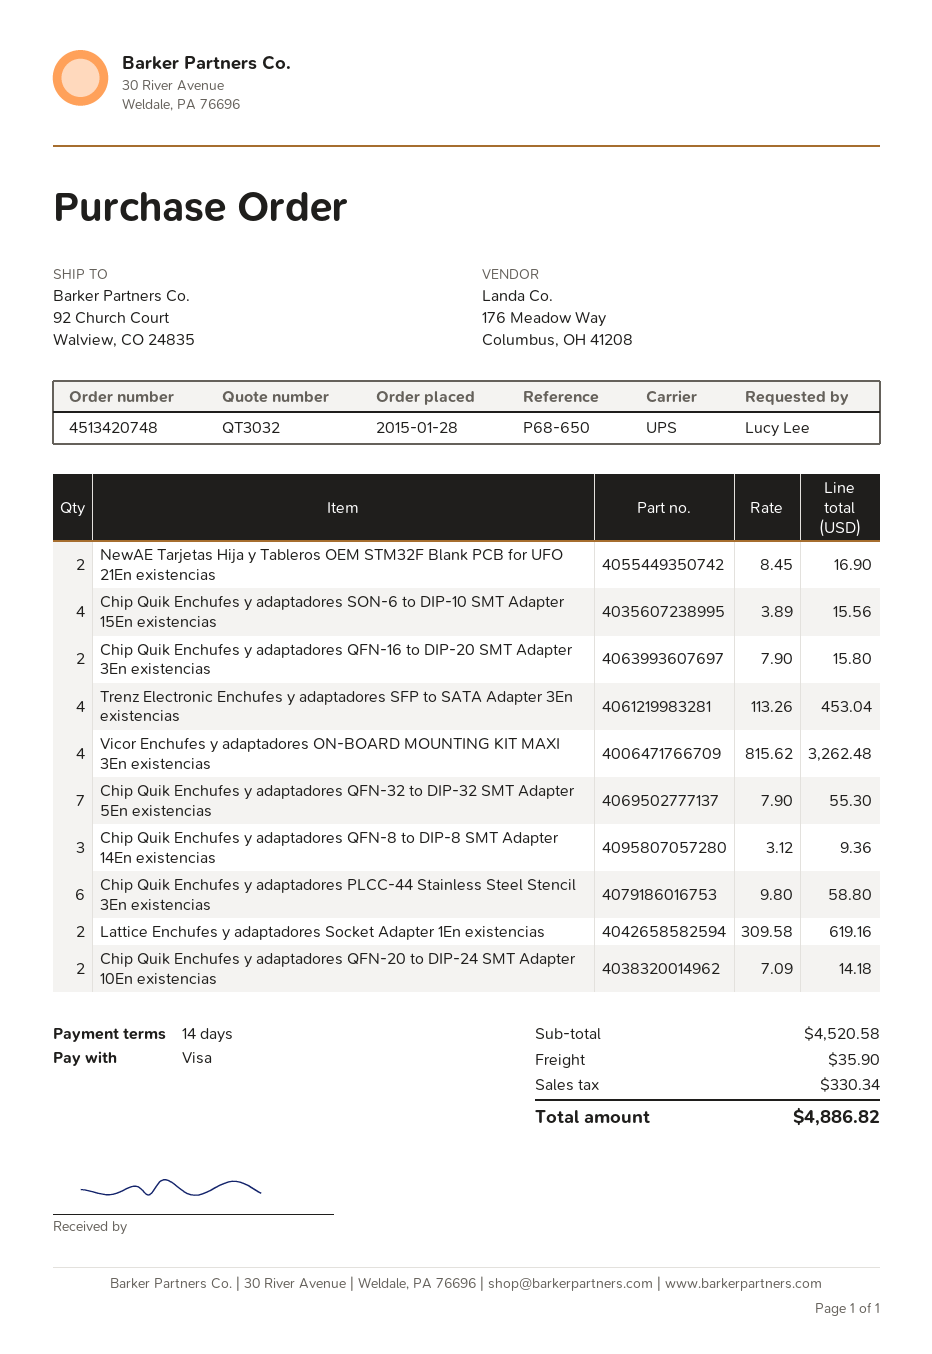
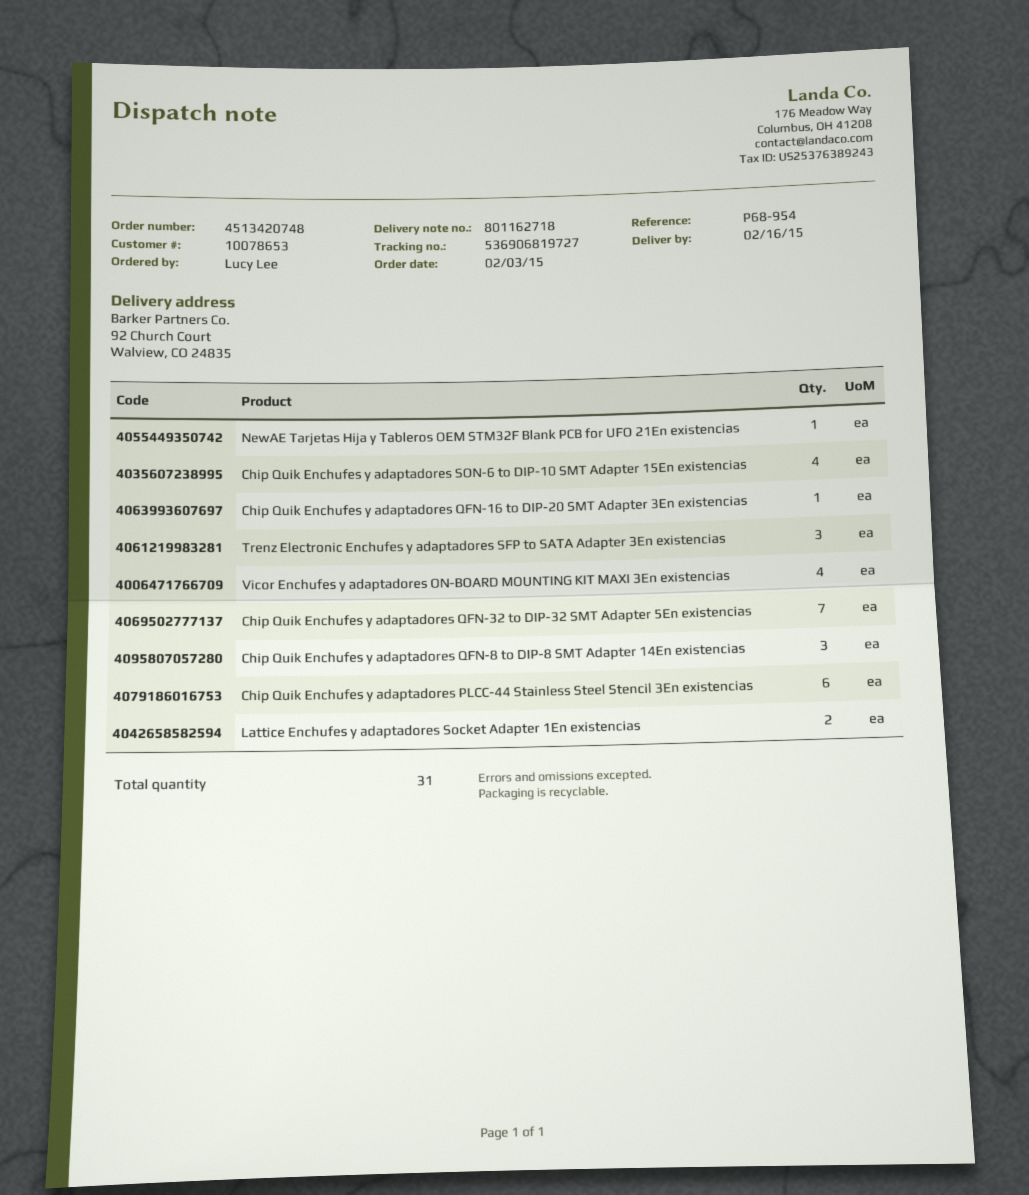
order date: 2015-01-28 -> 2015-02-03
reference: P68-650 -> P68-954
NewAE Tarjetas Hija y Tableros OEM STM32F Blank PCB for UFO 21En existencias: 2 -> 1
Chip Quik Enchufes y adaptadores QFN-16 to DIP-20 SMT Adapter 3En existencias: 2 -> 1
Trenz Electronic Enchufes y adaptadores SFP to SATA Adapter 3En existencias: 4 -> 3
Chip Quik Enchufes y adaptadores QFN-20 to DIP-24 SMT Adapter 10En existencias: 2 -> none

